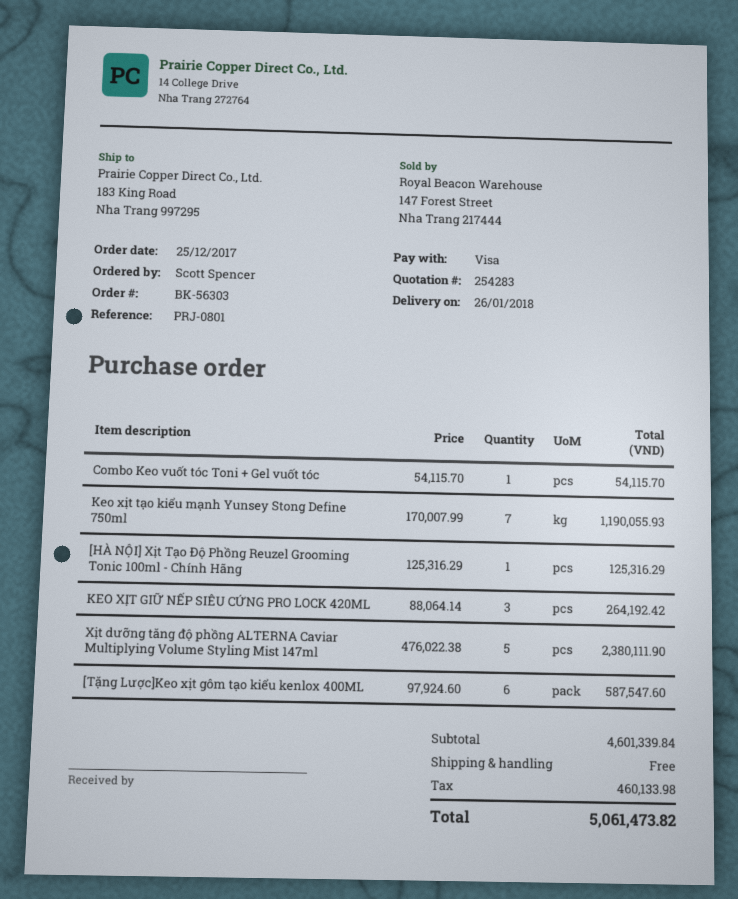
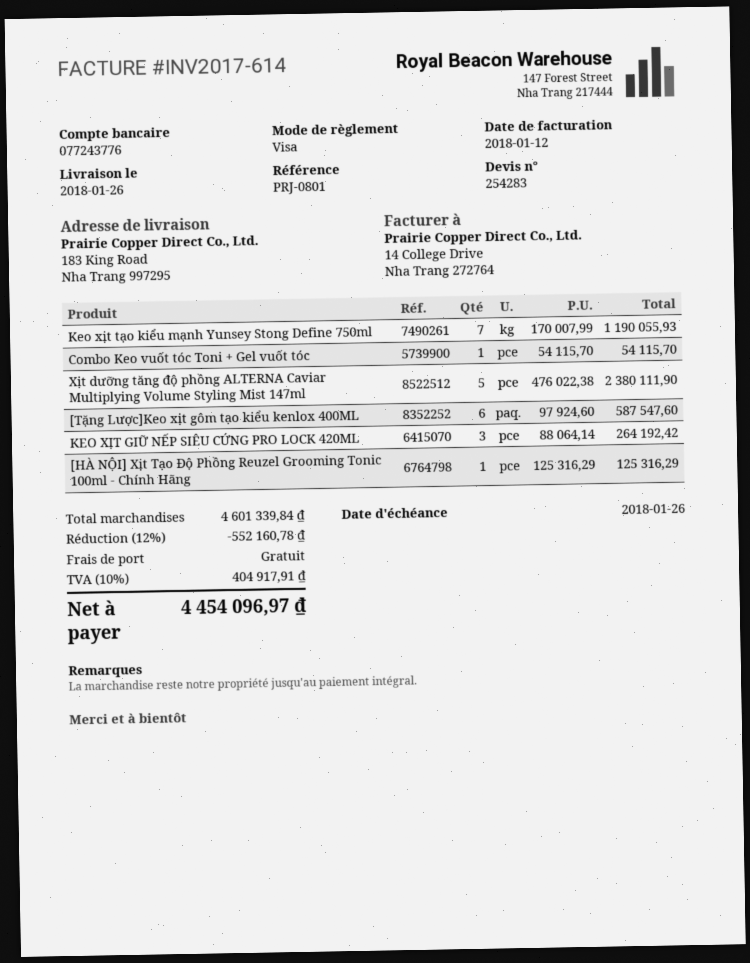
discount: none -> 12% = 552160.78
tax: 460133.98 -> 404917.91
total: 5061473.82 -> 4454096.97

